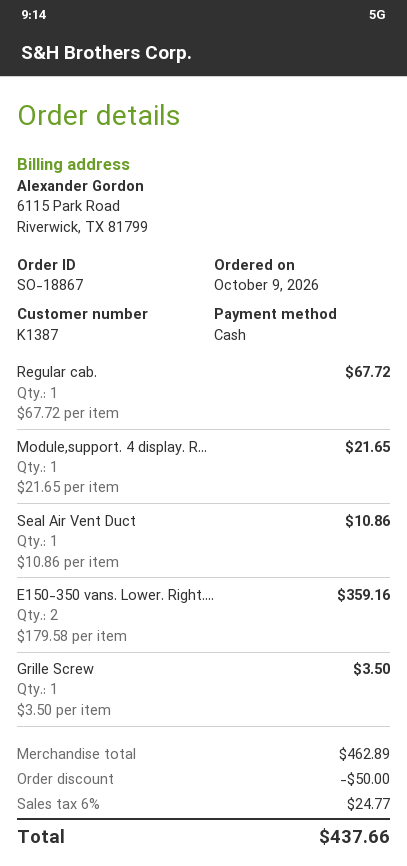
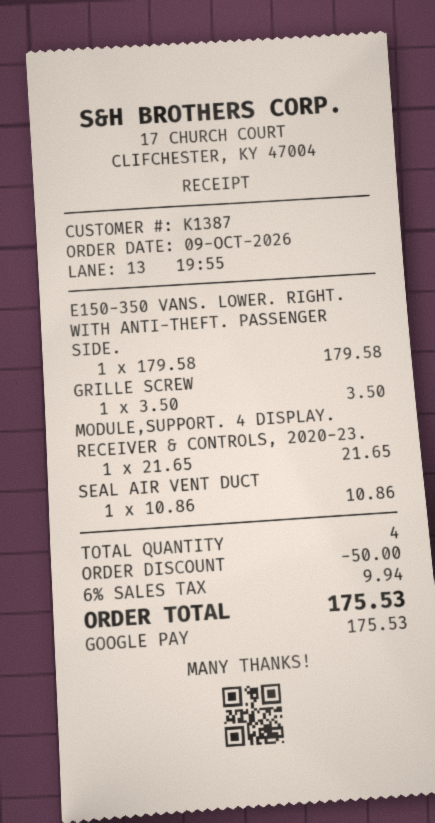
payment method: cash -> Google Pay
Regular cab.: 1 x 67.72 = 67.72 -> none
E150-350 vans. Lower. Right....: 2 x 179.58 = 359.16 -> 1 x 179.58 = 179.58
tax: 6% = 24.77 -> 6% = 9.94
total: 437.66 -> 175.53

